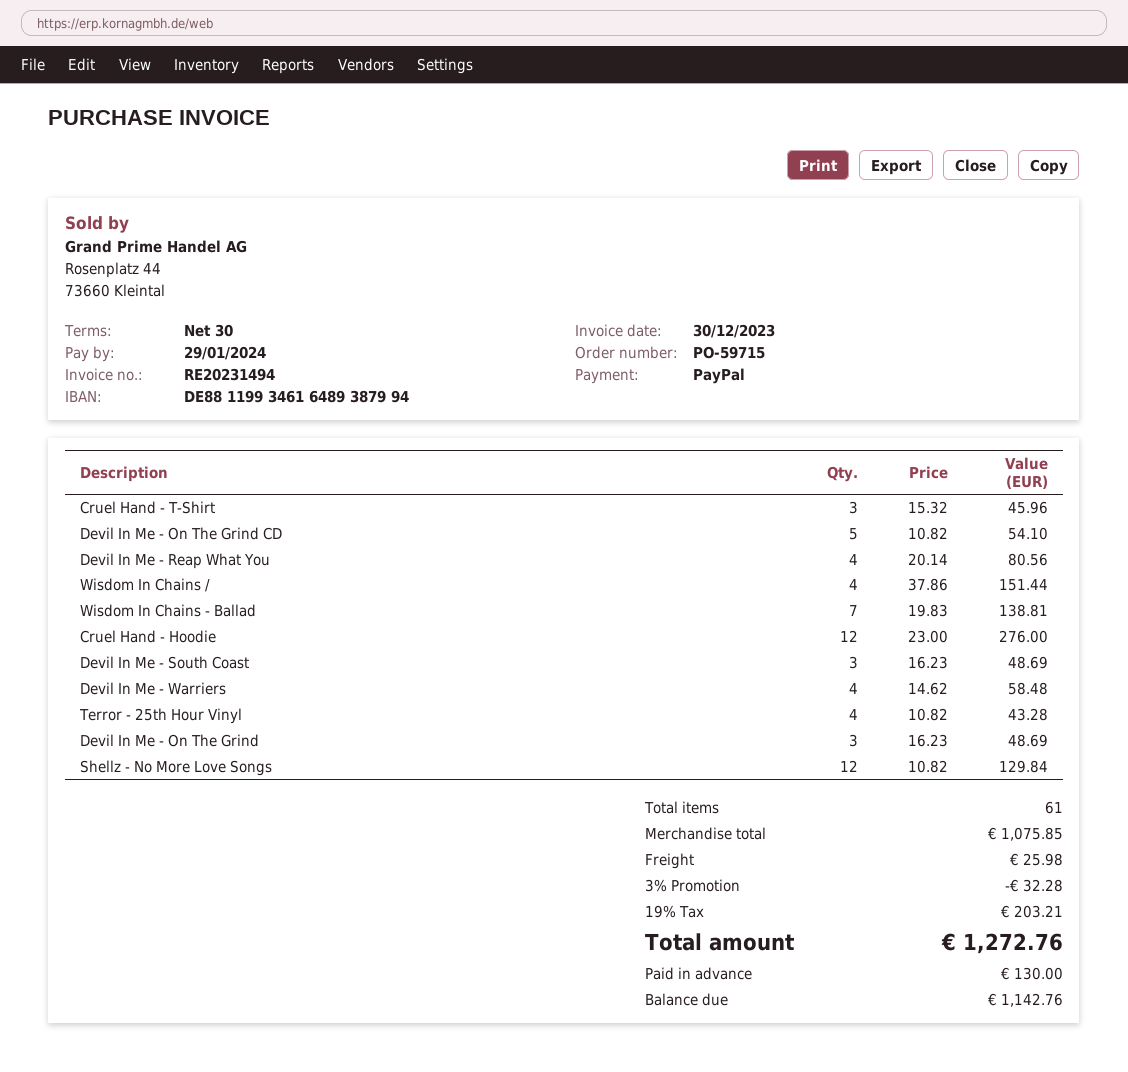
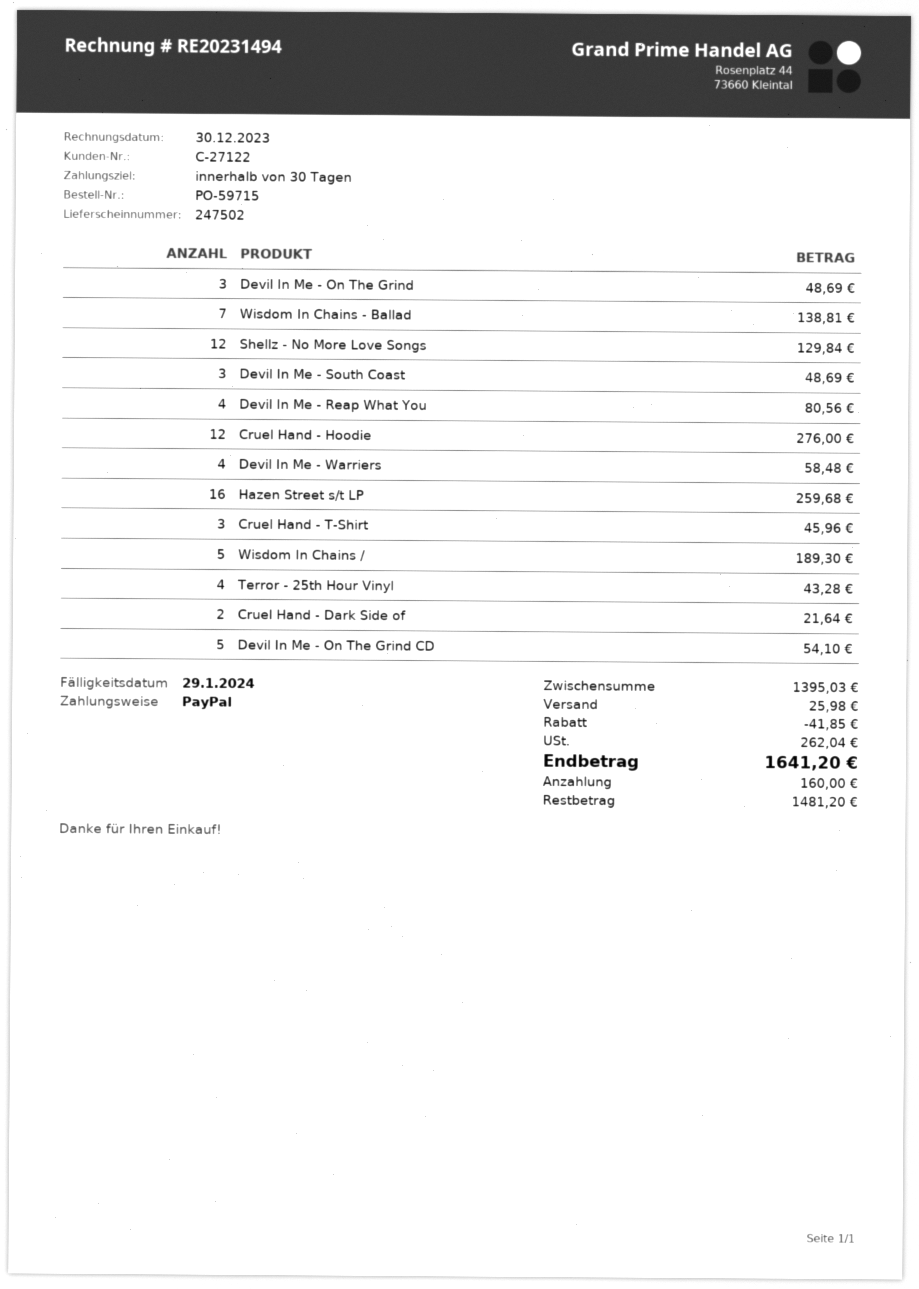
Wisdom In Chains /: 4 for 151.44 -> 5 for 189.30
Hazen Street s/t LP: none -> 16 for 259.68
Cruel Hand - Dark Side of: none -> 2 for 21.64
subtotal: 1075.85 -> 1395.03
discount: 32.28 -> 41.85
tax: 203.21 -> 262.04
total: 1272.76 -> 1641.20
deposit: 130.00 -> 160.00
balance: 1142.76 -> 1481.20

